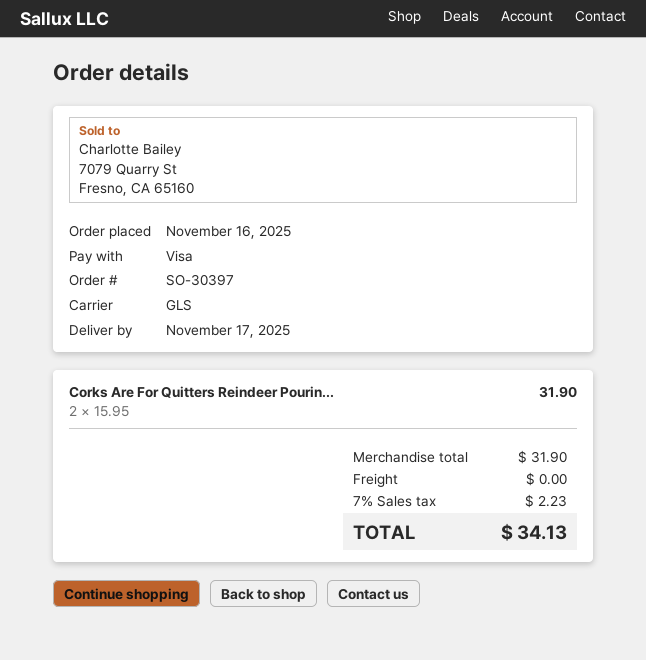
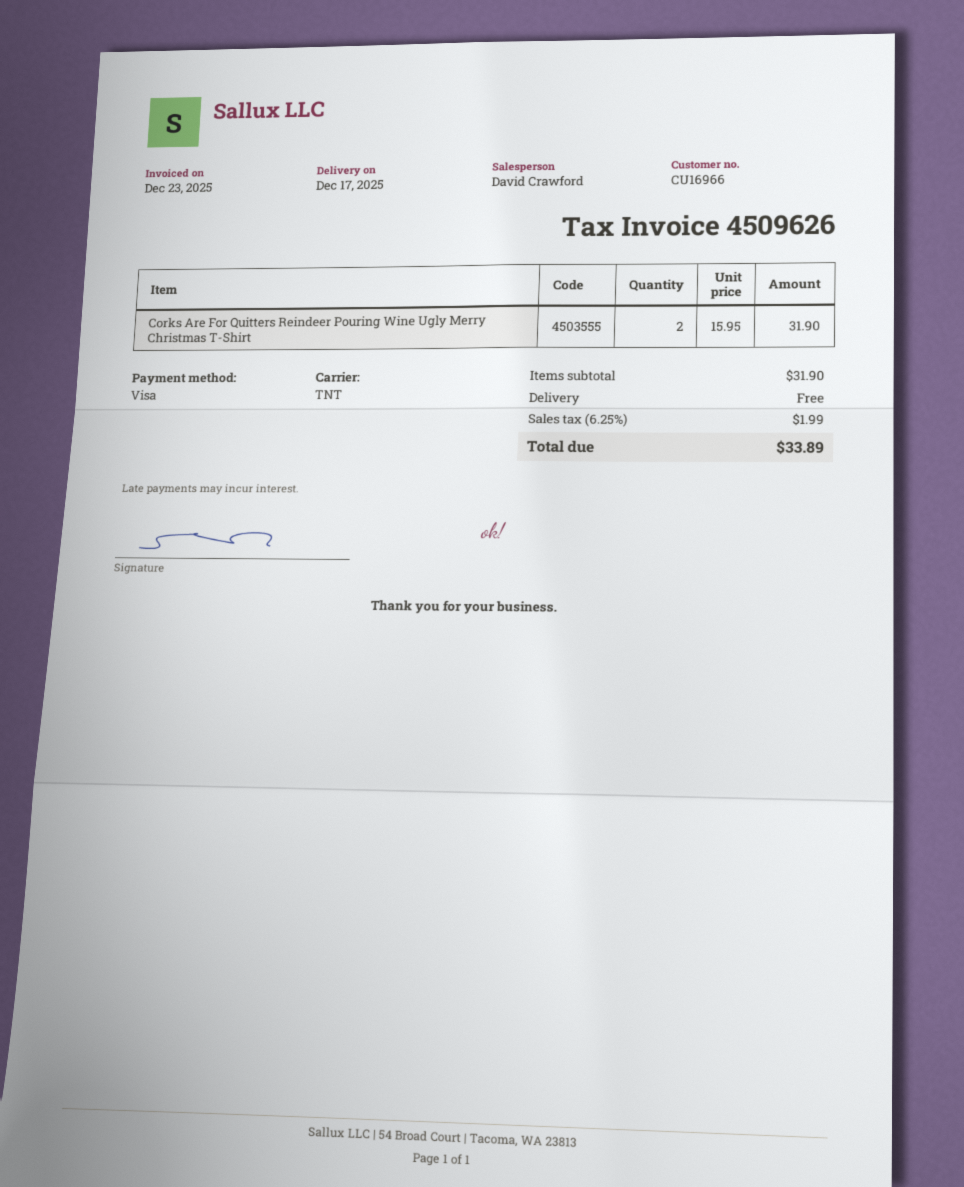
delivery date: 2025-11-17 -> 2025-12-17
shipping method: GLS -> TNT
tax: 7% = 2.23 -> 6.25% = 1.99
total: 34.13 -> 33.89

